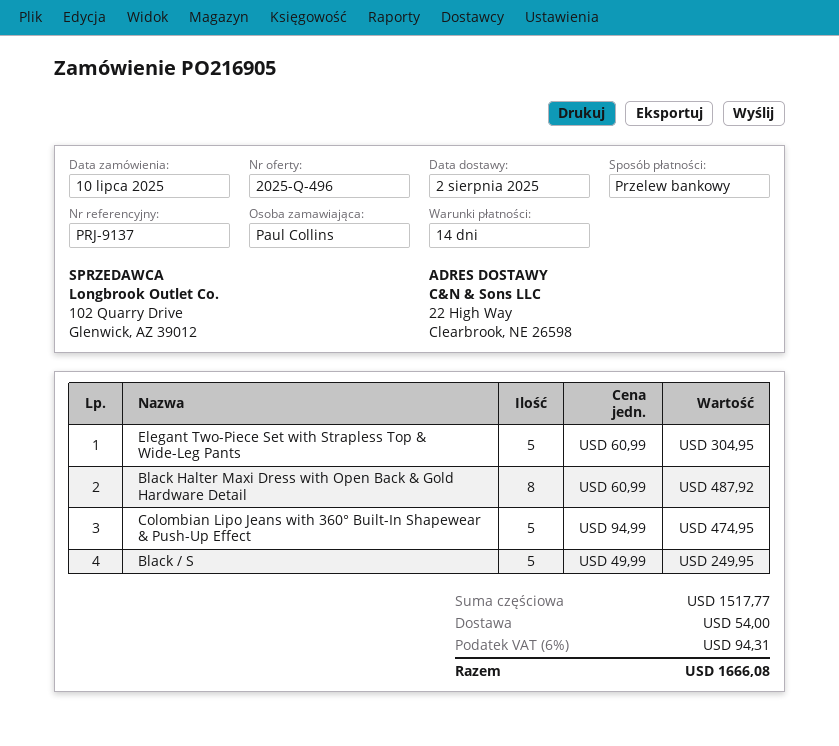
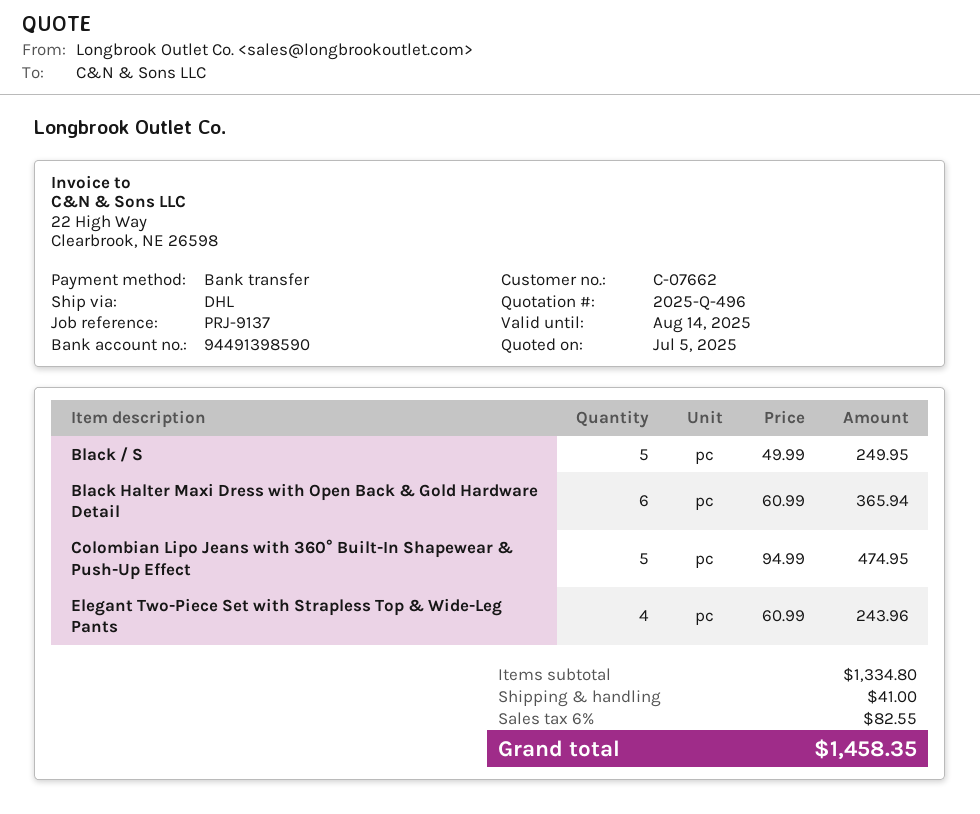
Elegant Two-Piece Set with Strapless Top & Wide-Leg Pants: 5 x 60.99 = 304.95 -> 4 x 60.99 = 243.96
Black Halter Maxi Dress with Open Back & Gold Hardware Detail: 8 x 60.99 = 487.92 -> 6 x 60.99 = 365.94
subtotal: 1517.77 -> 1334.80
shipping: 54.00 -> 41.00
tax: 6% = 94.31 -> 6% = 82.55
total: 1666.08 -> 1458.35

